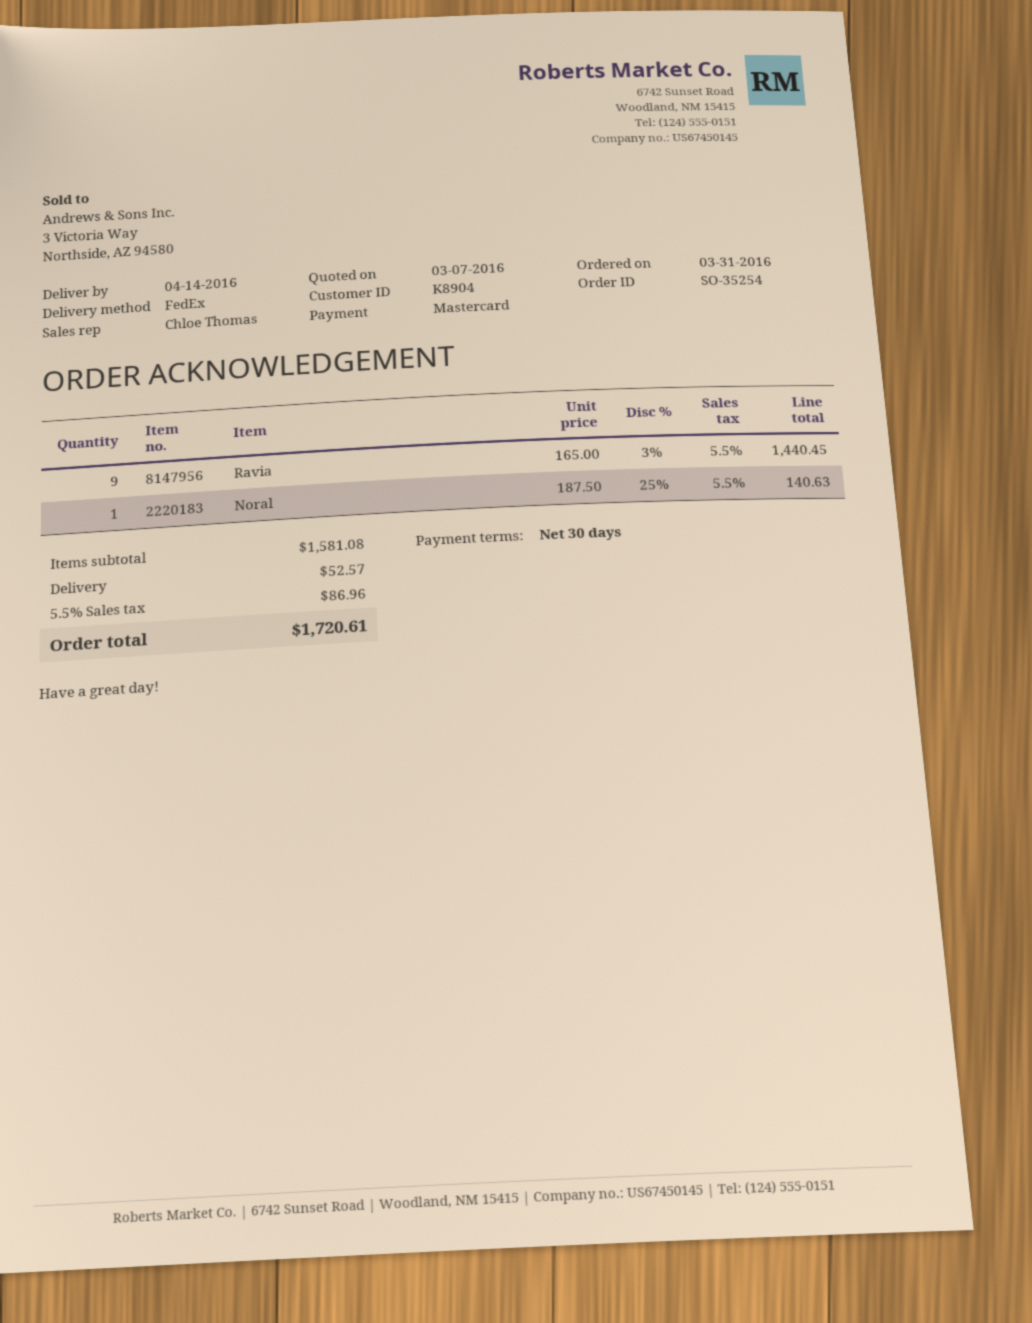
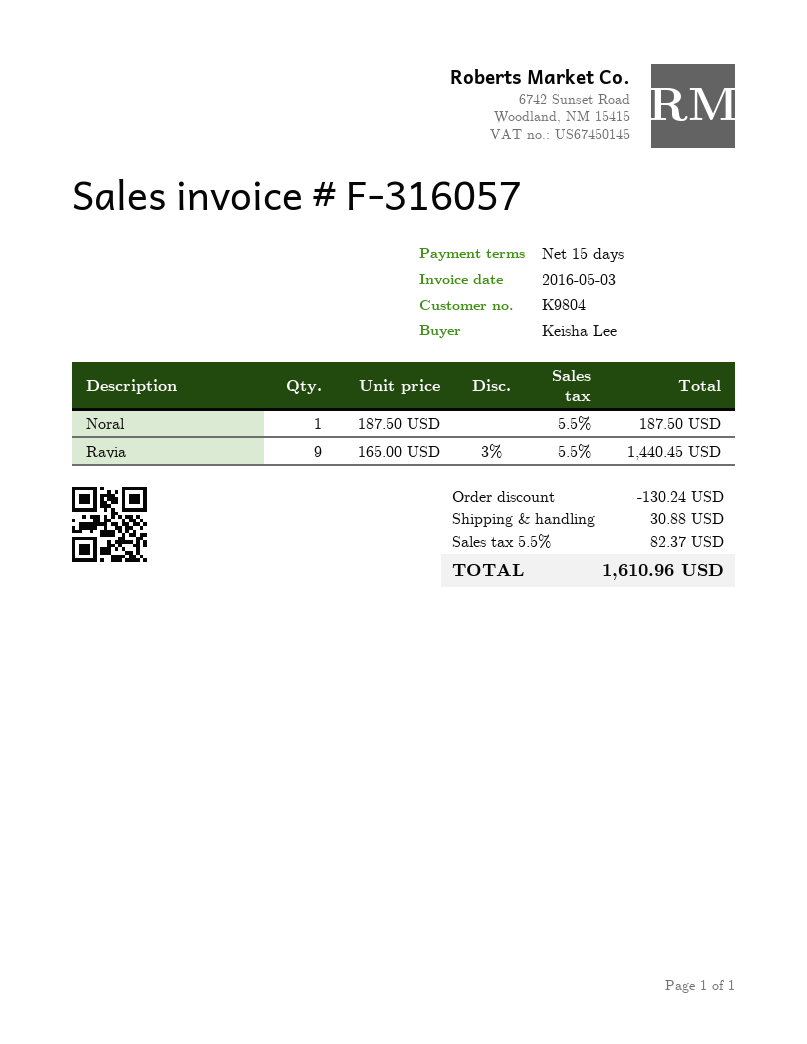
payment terms: 30 days -> 15 days
customer number: K8904 -> K9804
Noral: 1 x 187.50 - 25% = 140.63 -> 1 x 187.50 = 187.50
discount: none -> 130.24
shipping: 52.57 -> 30.88
tax: 5.5% = 86.96 -> 5.5% = 82.37
total: 1720.61 -> 1610.96

